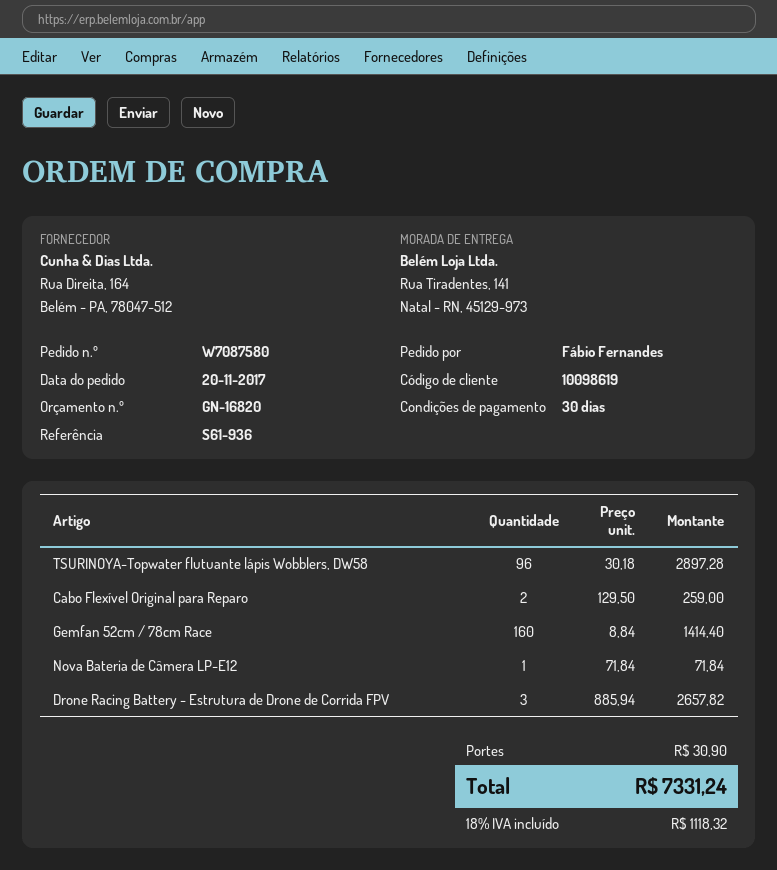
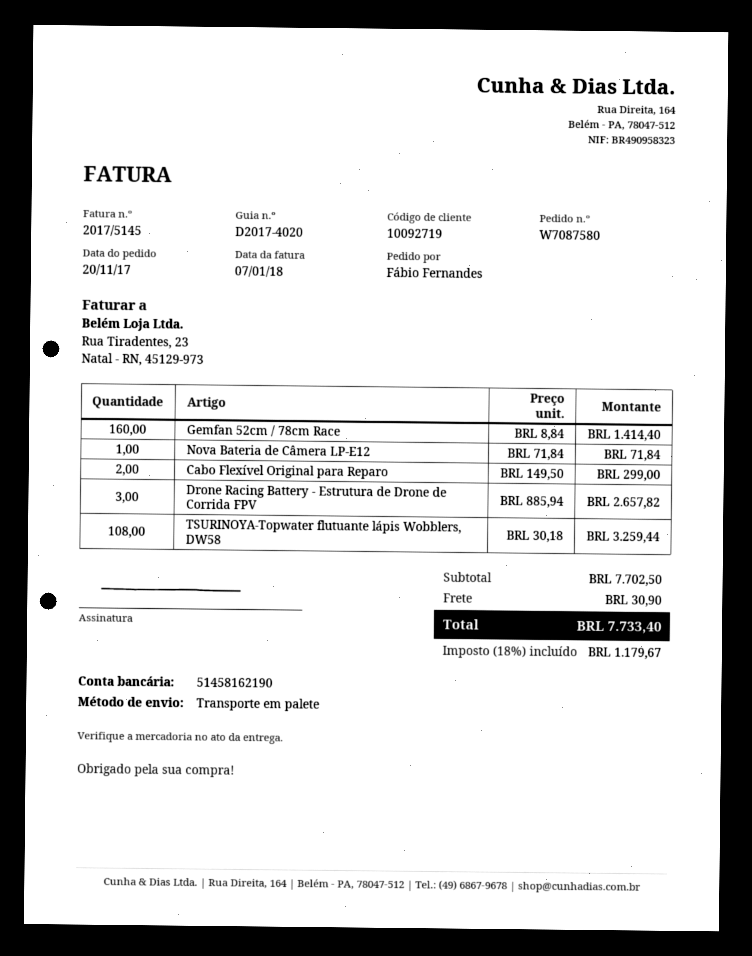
customer number: 10098619 -> 10092719
TSURINOYA-Topwater flutuante lápis Wobblers, DW58: 96 x 30.18 = 2897.28 -> 108 x 30.18 = 3259.44
Cabo Flexível Original para Reparo: 2 x 129.50 = 259.00 -> 2 x 149.50 = 299.00
tax: 18% = 1118.32 -> 18% = 1179.67
total: 7331.24 -> 7733.40

